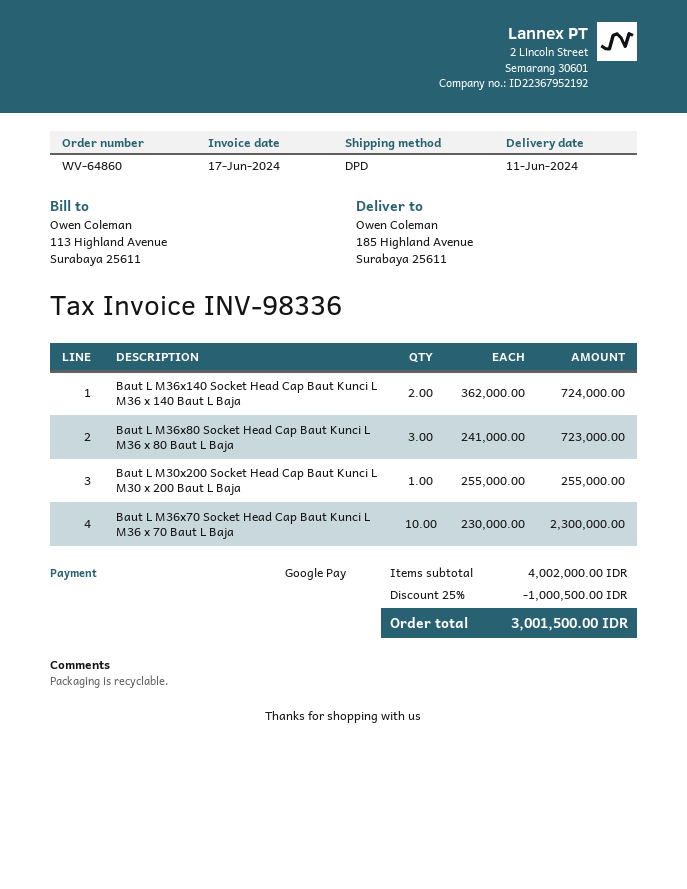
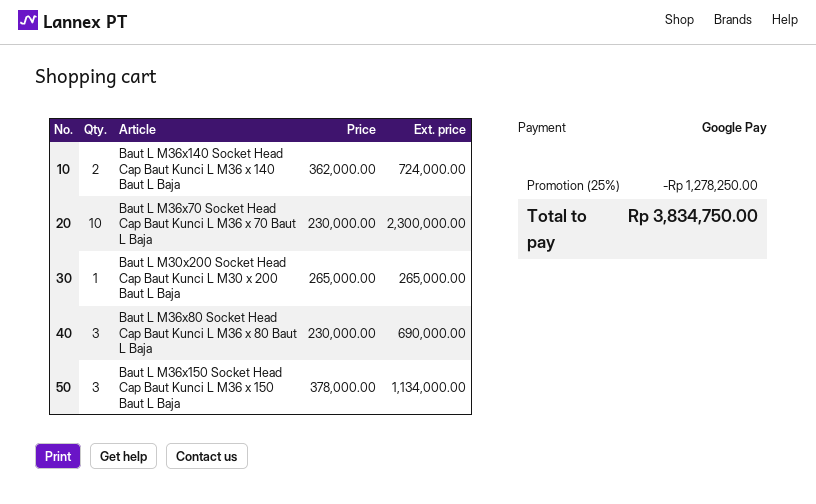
Baut L M36x80 Socket Head Cap Baut Kunci L M36 x 80 Baut L Baja: 3 x 241000.00 = 723000.00 -> 3 x 230000.00 = 690000.00
Baut L M30x200 Socket Head Cap Baut Kunci L M30 x 200 Baut L Baja: 1 x 255000.00 = 255000.00 -> 1 x 265000.00 = 265000.00
Baut L M36x150 Socket Head Cap Baut Kunci L M36 x 150 Baut L Baja: none -> 3 x 378000.00 = 1134000.00
discount: 25% = 1000500.00 -> 25% = 1278250.00
total: 3001500.00 -> 3834750.00

